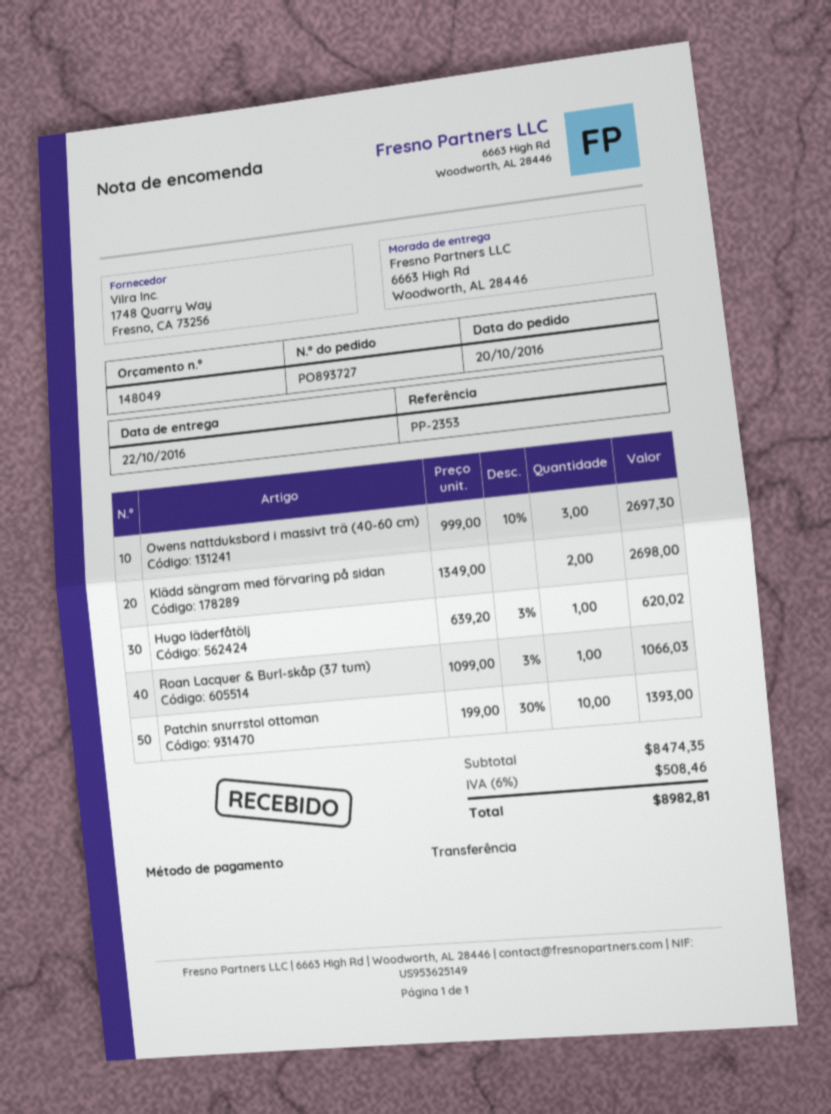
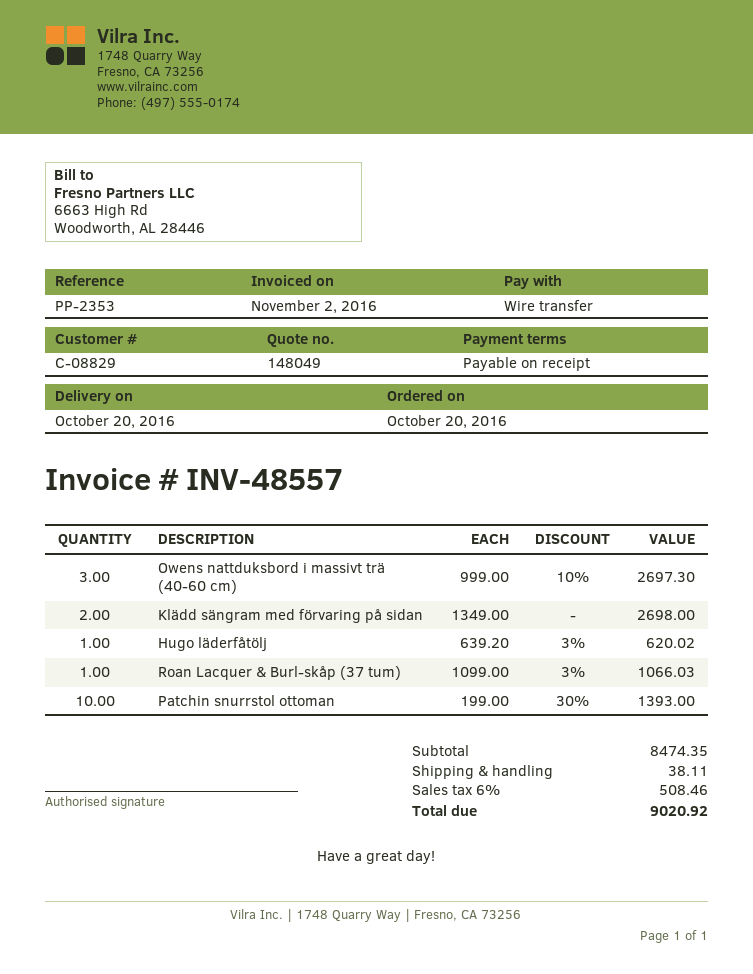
delivery date: 2016-10-22 -> 2016-10-20
shipping: none -> 38.11
total: 8982.81 -> 9020.92

